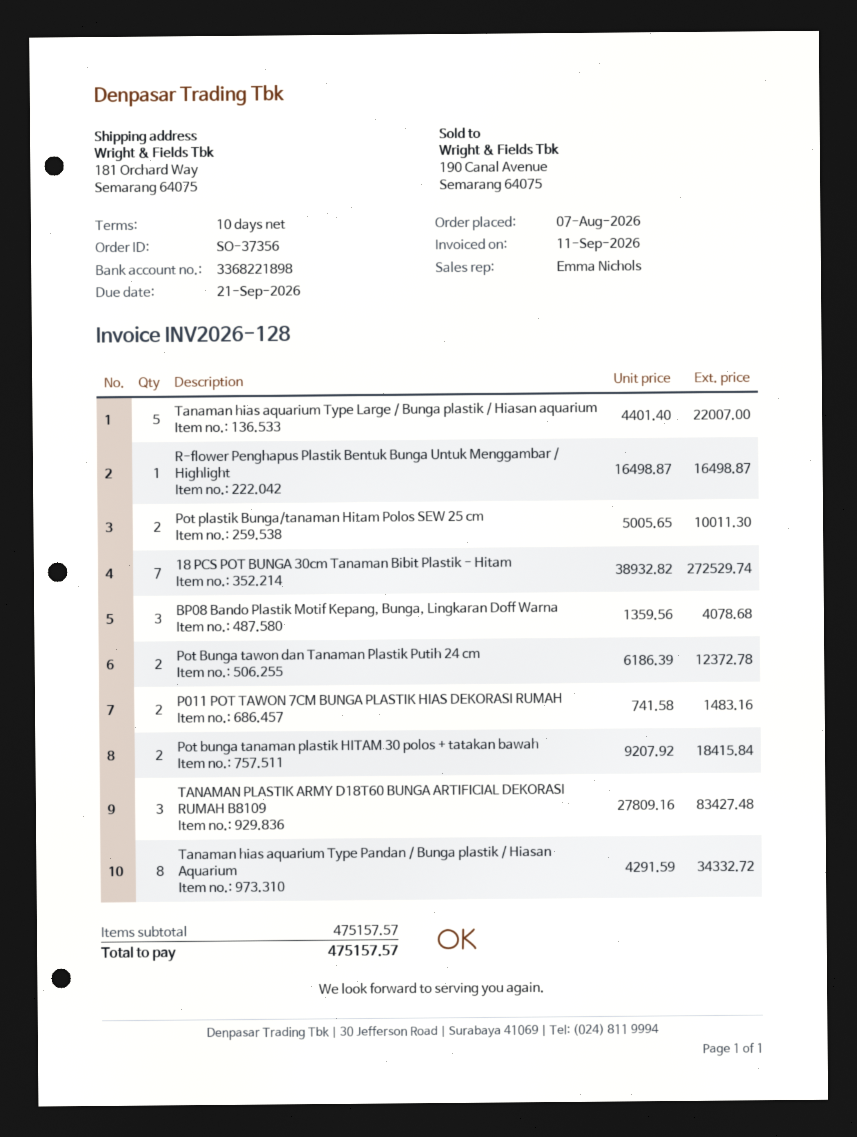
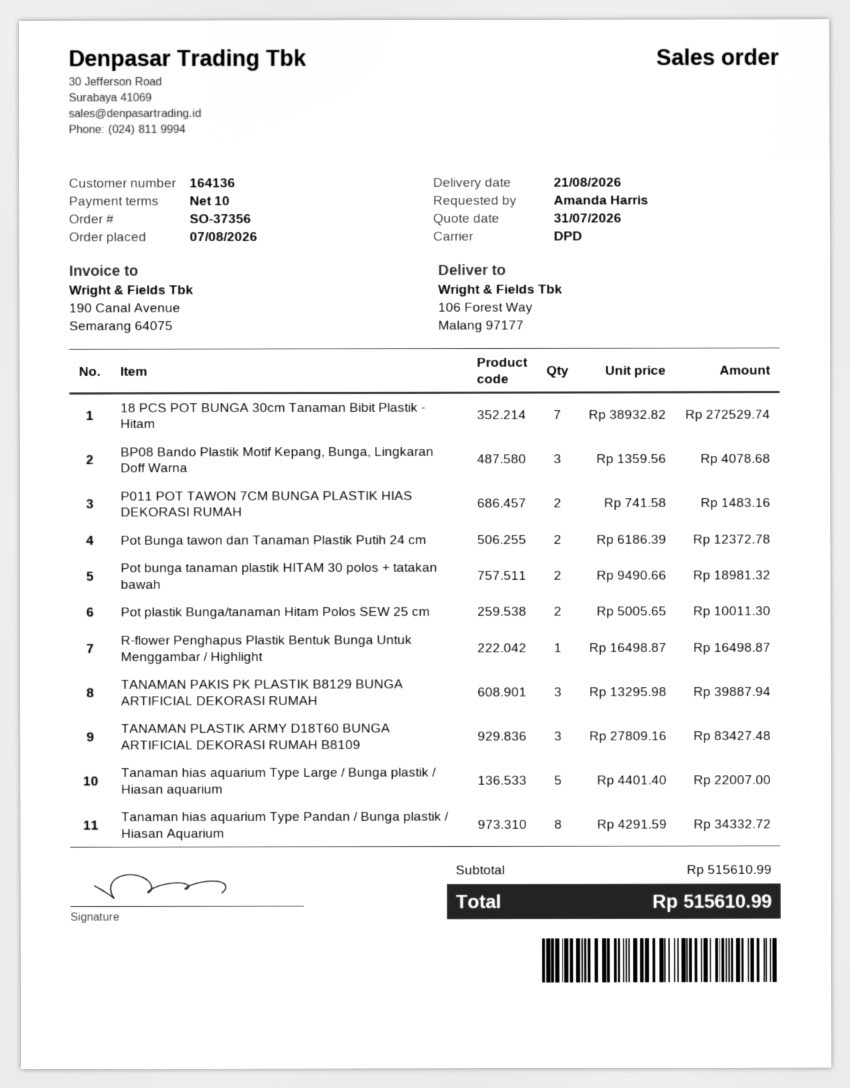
ship to: 181 Orchard Way, Semarang 64075 -> 106 Forest Way, Malang 97177
Pot bunga tanaman plastik HITAM 30 polos + tatakan bawah: 2 x 9207.92 = 18415.84 -> 2 x 9490.66 = 18981.32
TANAMAN PAKIS PK PLASTIK B8129 BUNGA ARTIFICIAL DEKORASI RUMAH: none -> 3 x 13295.98 = 39887.94
subtotal: 475157.57 -> 515610.99
total: 475157.57 -> 515610.99

